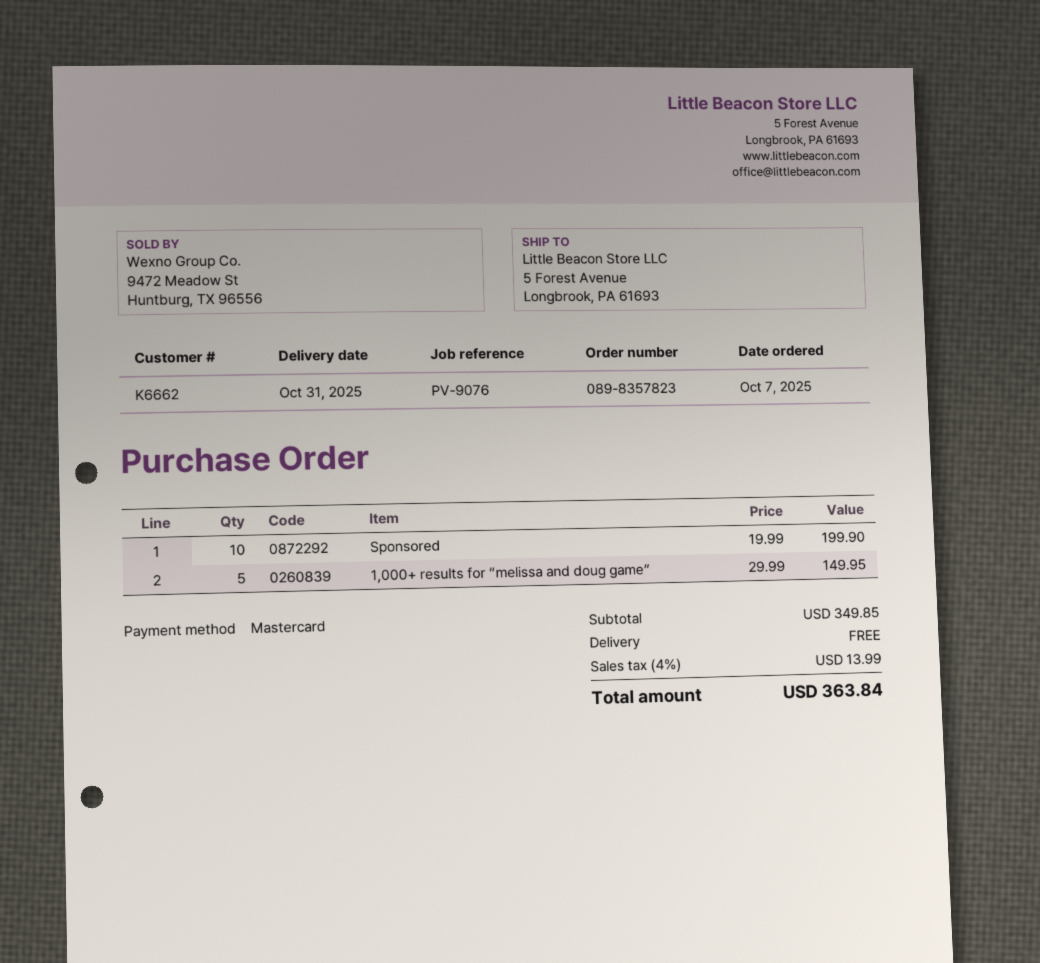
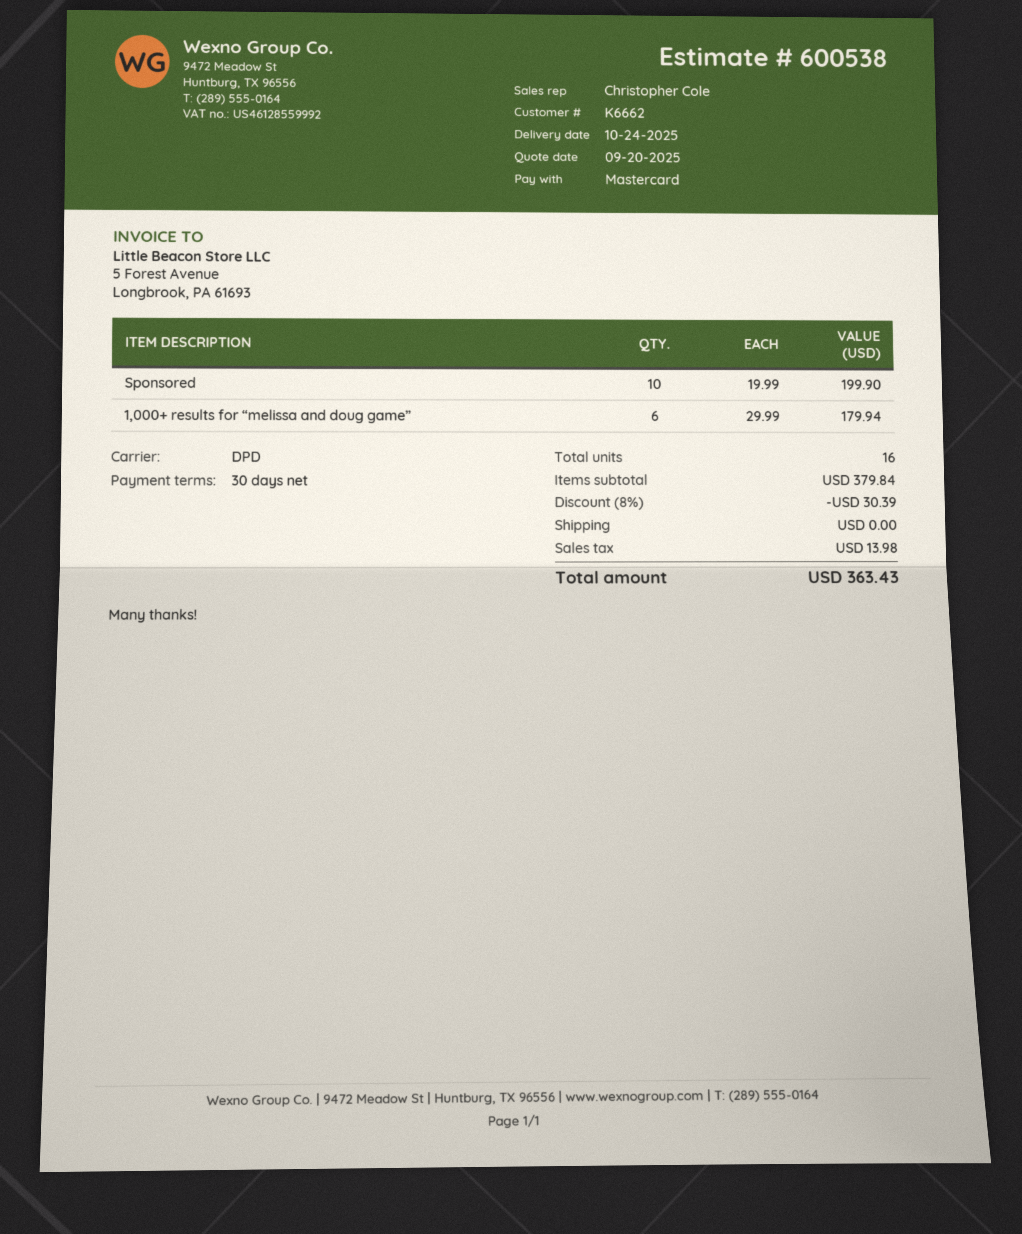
delivery date: 2025-10-31 -> 2025-10-24
1,000+ results for “melissa and doug game”: 5 x 29.99 = 149.95 -> 6 x 29.99 = 179.94
subtotal: 349.85 -> 379.84
discount: none -> 8% = 30.39
tax: 13.99 -> 13.98
total: 363.84 -> 363.43

